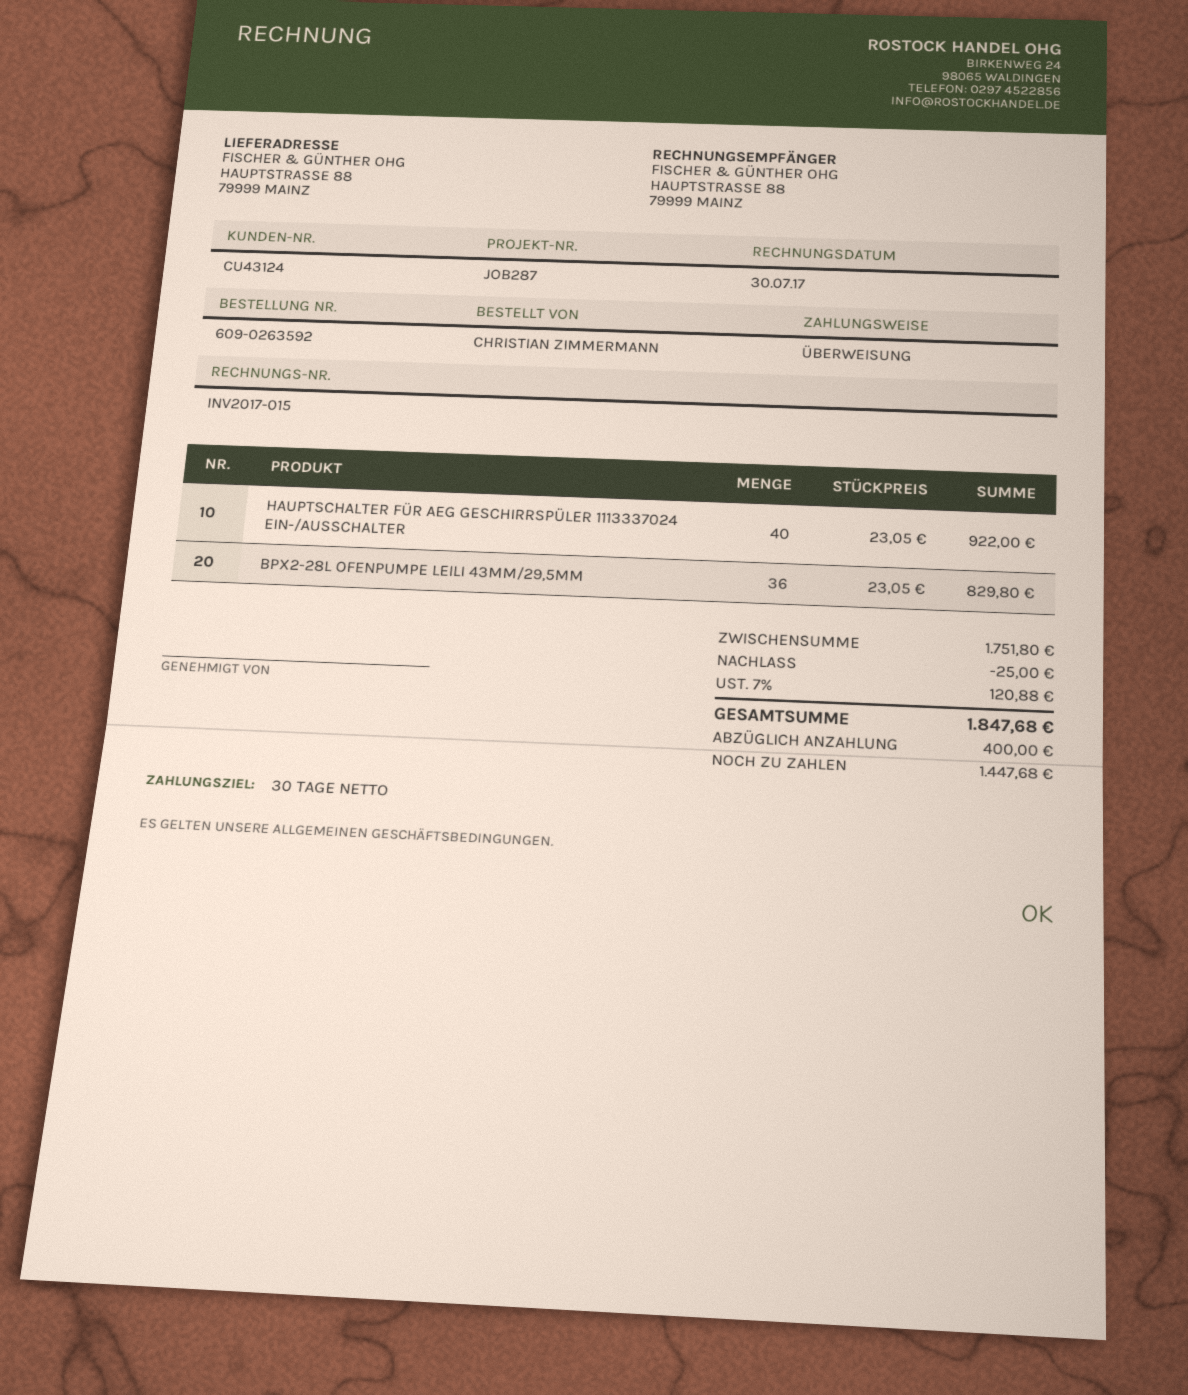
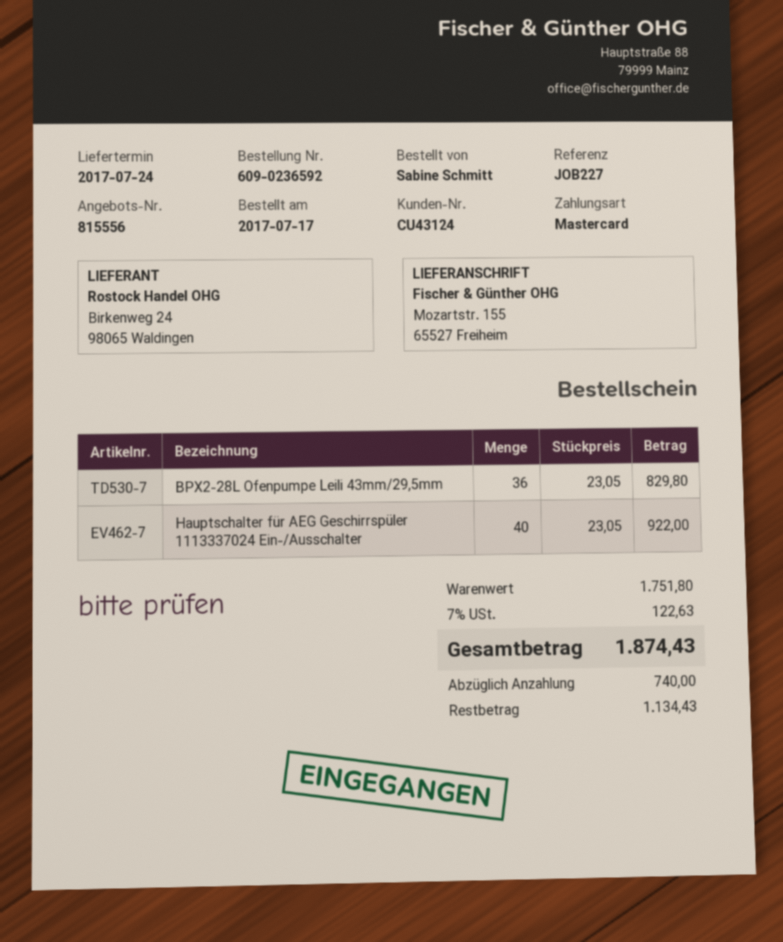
order number: 609-0263592 -> 609-0236592
reference: JOB287 -> JOB227
ordered by: CHRISTIAN ZIMMERMANN -> Sabine Schmitt
payment method: bank transfer -> Mastercard
ship to: HAUPTSTRASSE 88, 79999 MAINZ -> Mozartstr. 155, 65527 Freiheim
discount: 25.00 -> none
tax: 7% = 120.88 -> 7% = 122.63
total: 1847.68 -> 1874.43
deposit: 400.00 -> 740.00
balance: 1447.68 -> 1134.43

